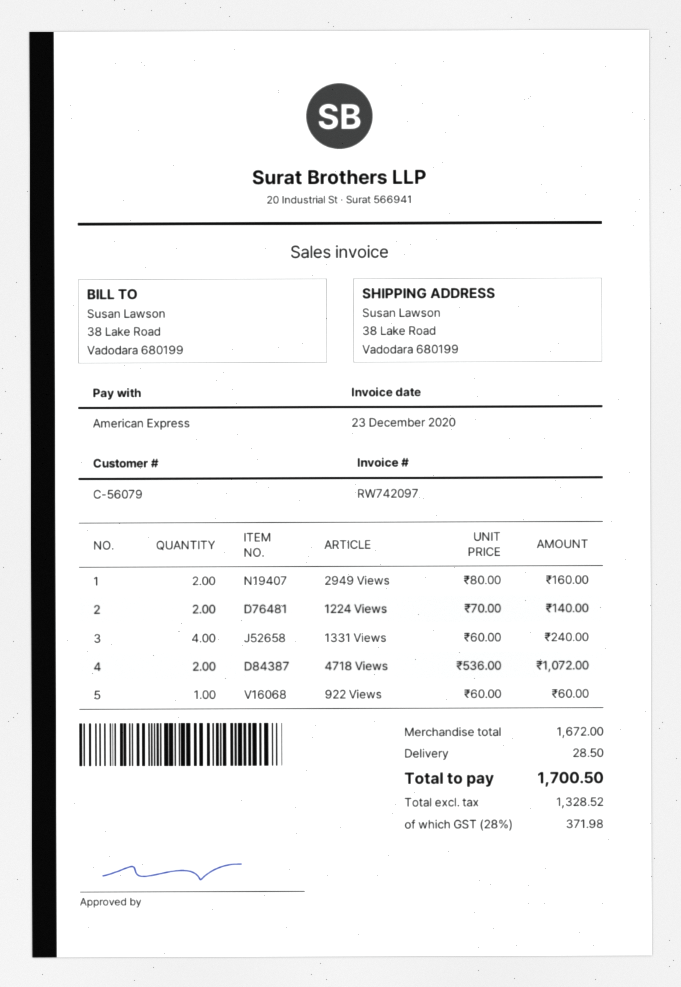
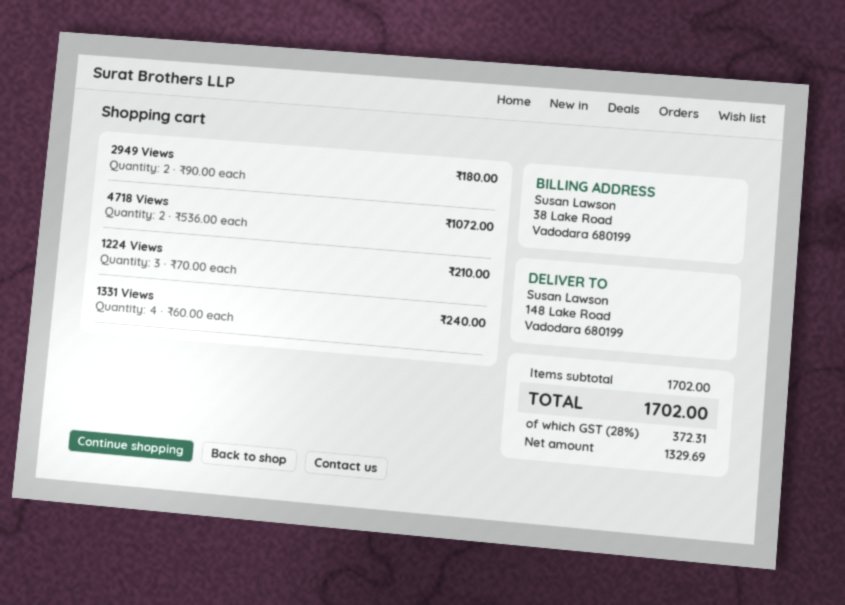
ship to: 38 Lake Road, Vadodara 680199 -> 148 Lake Road, Vadodara 680199
2949 Views: 2 x 80.00 = 160.00 -> 2 x 90.00 = 180.00
1224 Views: 2 x 70.00 = 140.00 -> 3 x 70.00 = 210.00
922 Views: 1 x 60.00 = 60.00 -> none
subtotal: 1672.00 -> 1702.00
shipping: 28.50 -> none
net: 1328.52 -> 1329.69
tax: 28% = 371.98 -> 28% = 372.31
total: 1700.50 -> 1702.00

